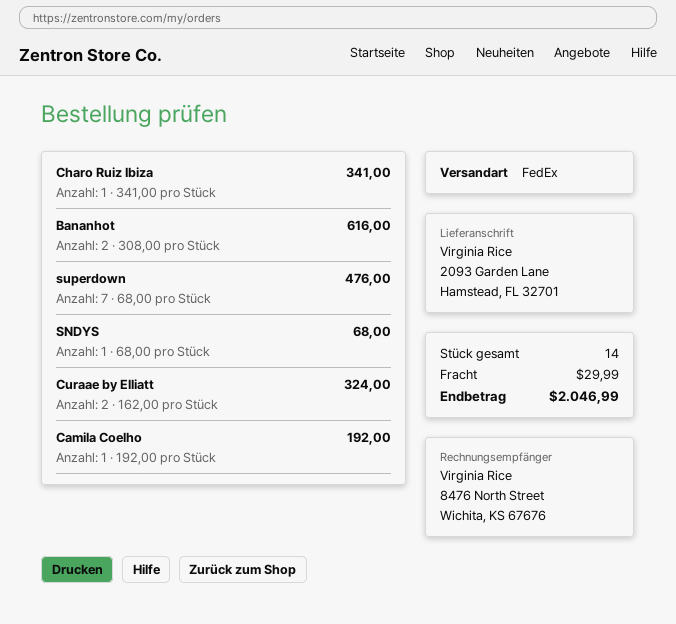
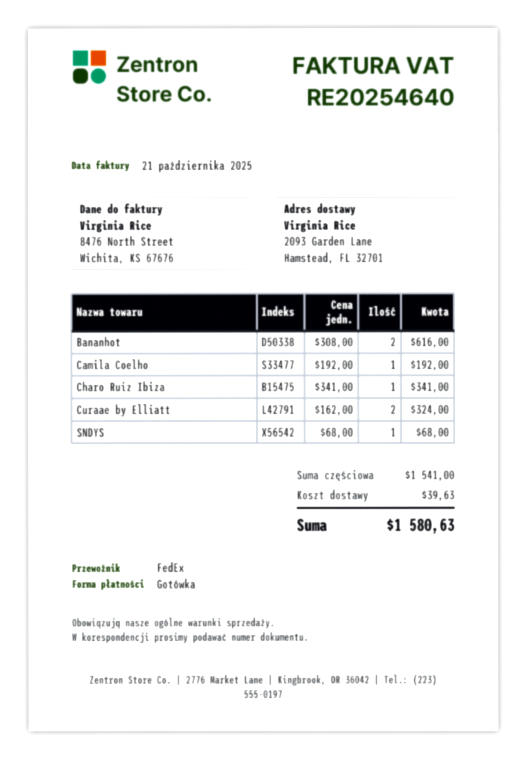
superdown: 7 x 68.00 = 476.00 -> none
shipping: 29.99 -> 39.63
total: 2046.99 -> 1580.63

